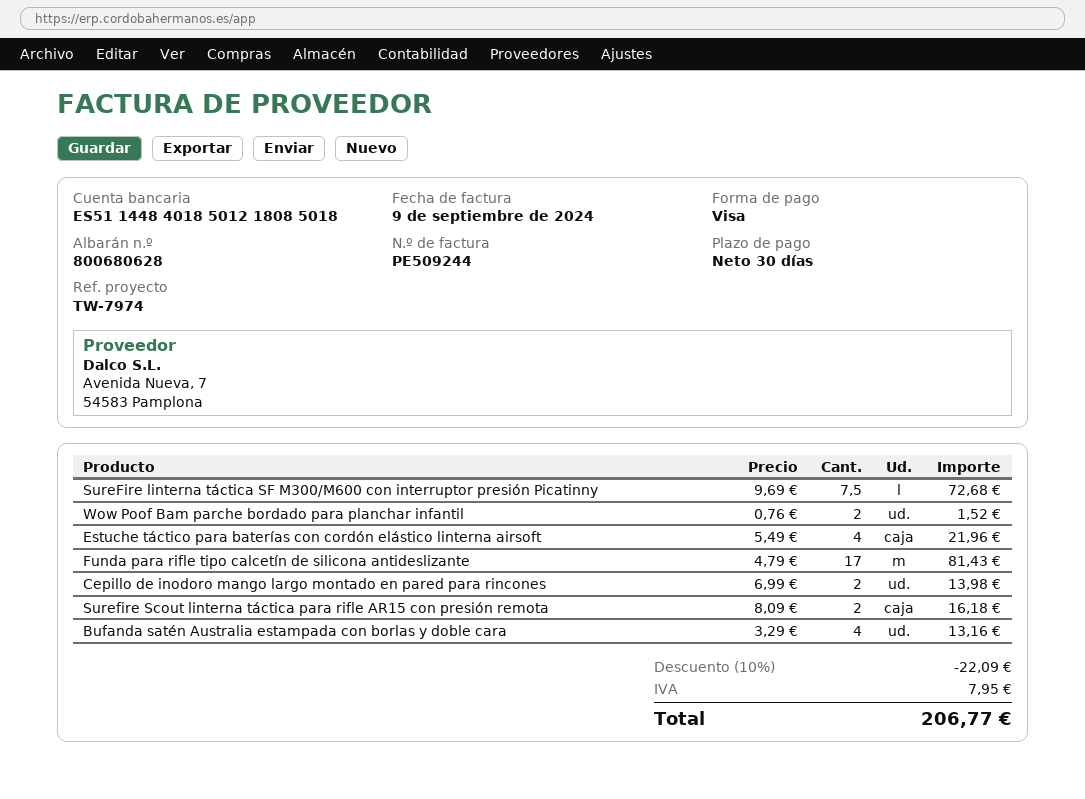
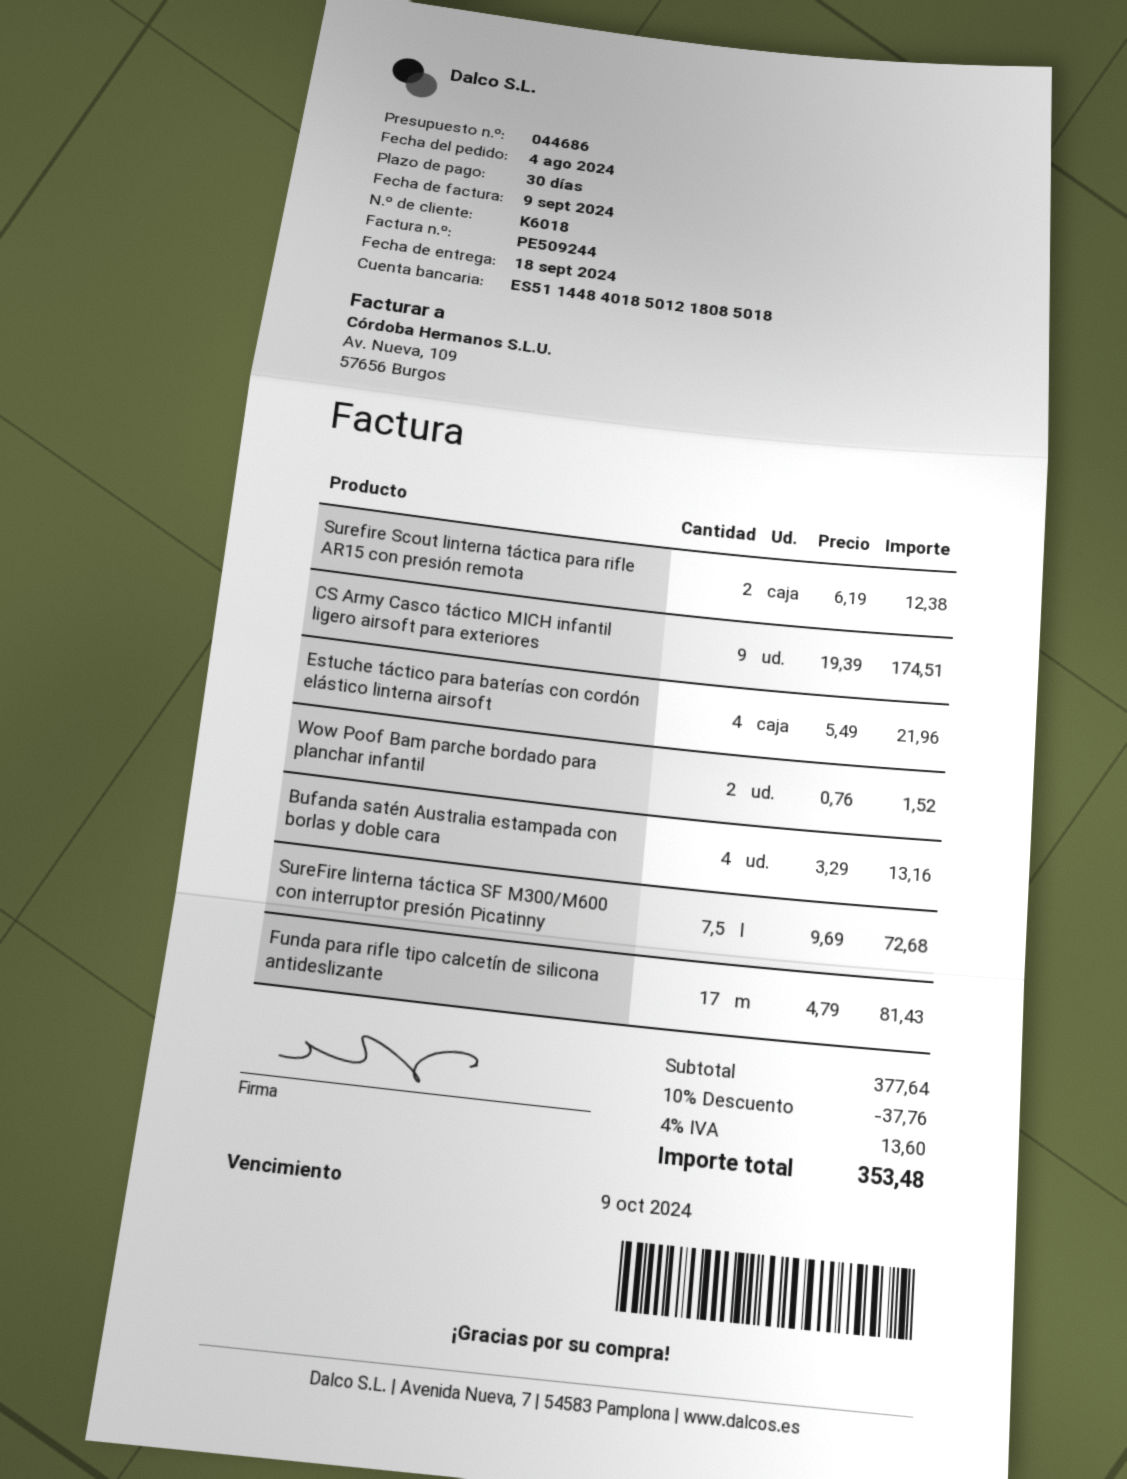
Cepillo de inodoro mango largo montado en pared para rincones: 2 x 6.99 = 13.98 -> none
Surefire Scout linterna táctica para rifle AR15 con presión remota: 2 x 8.09 = 16.18 -> 2 x 6.19 = 12.38
CS Army Casco táctico MICH infantil ligero airsoft para exteriores: none -> 9 x 19.39 = 174.51
discount: 10% = 22.09 -> 10% = 37.76
tax: 7.95 -> 13.60
total: 206.77 -> 353.48

